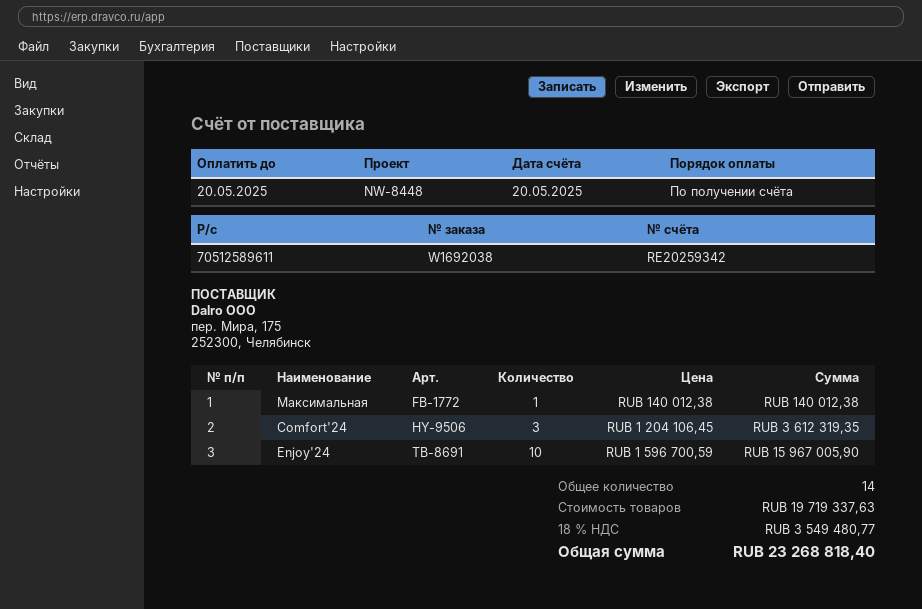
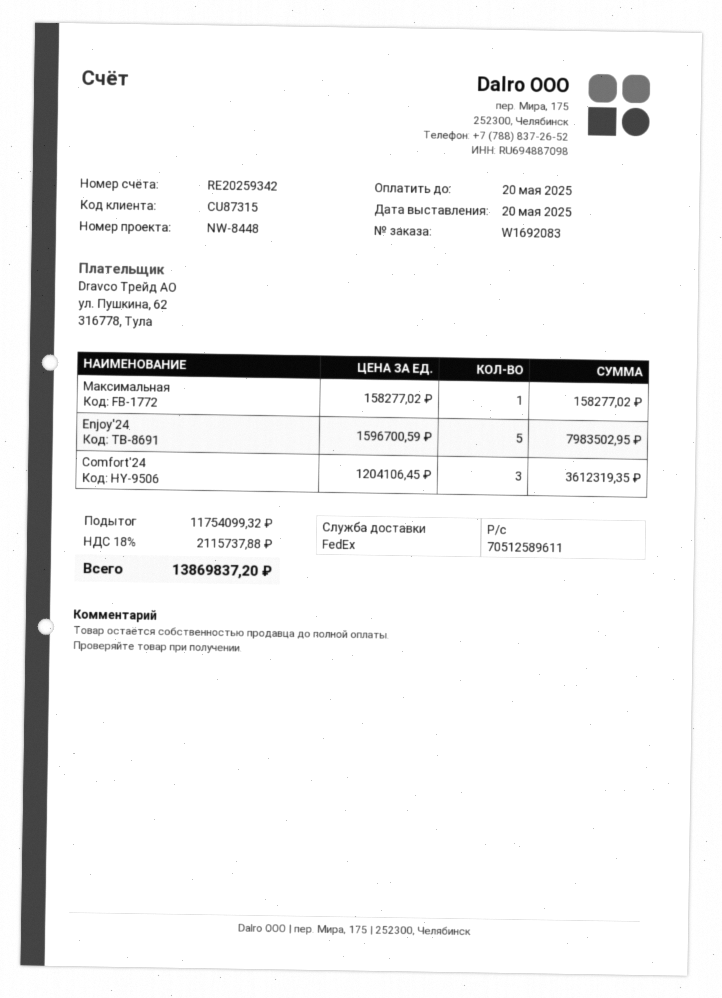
order number: W1692038 -> W1692083
Максимальная: 1 x 140012.38 = 140012.38 -> 1 x 158277.02 = 158277.02
Enjoy'24: 10 x 1596700.59 = 15967005.90 -> 5 x 1596700.59 = 7983502.95
subtotal: 19719337.63 -> 11754099.32
tax: 18% = 3549480.77 -> 18% = 2115737.88
total: 23268818.40 -> 13869837.20

